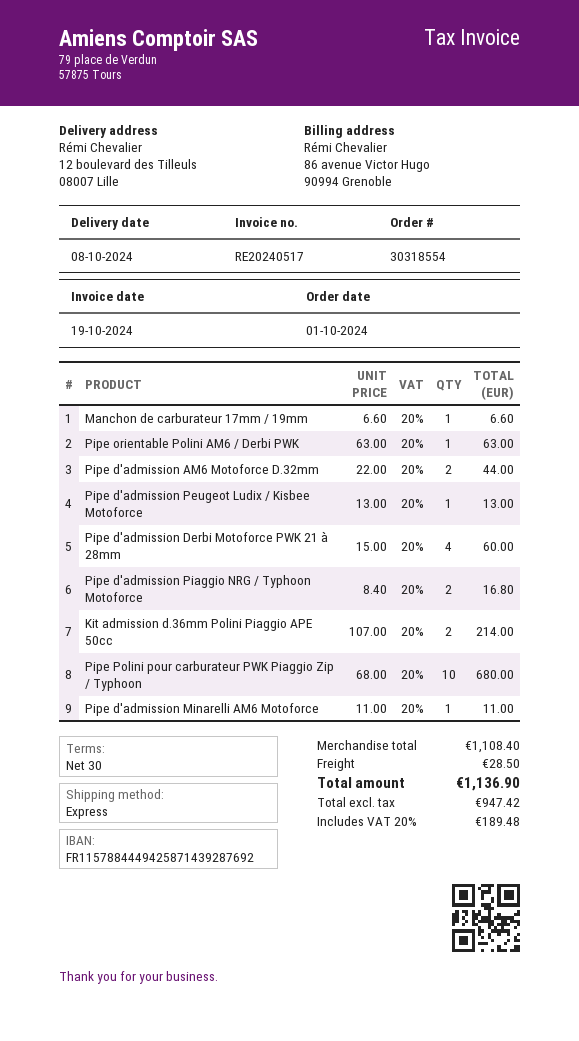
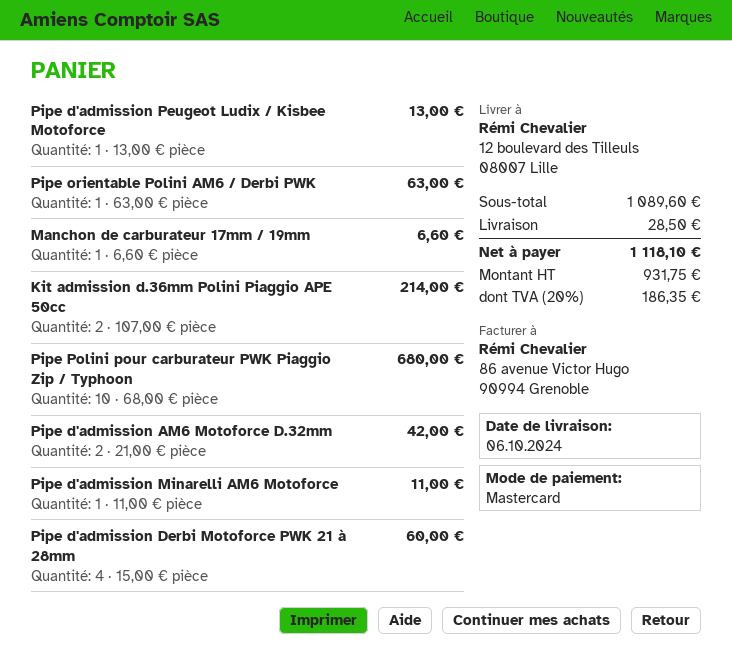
delivery date: 2024-10-08 -> 2024-10-06
Pipe d'admission AM6 Motoforce D.32mm: 2 x 22.00 = 44.00 -> 2 x 21.00 = 42.00
Pipe d'admission Piaggio NRG / Typhoon Motoforce: 2 x 8.40 = 16.80 -> none
subtotal: 1108.40 -> 1089.60
net: 947.42 -> 931.75
tax: 20% = 189.48 -> 20% = 186.35
total: 1136.90 -> 1118.10

